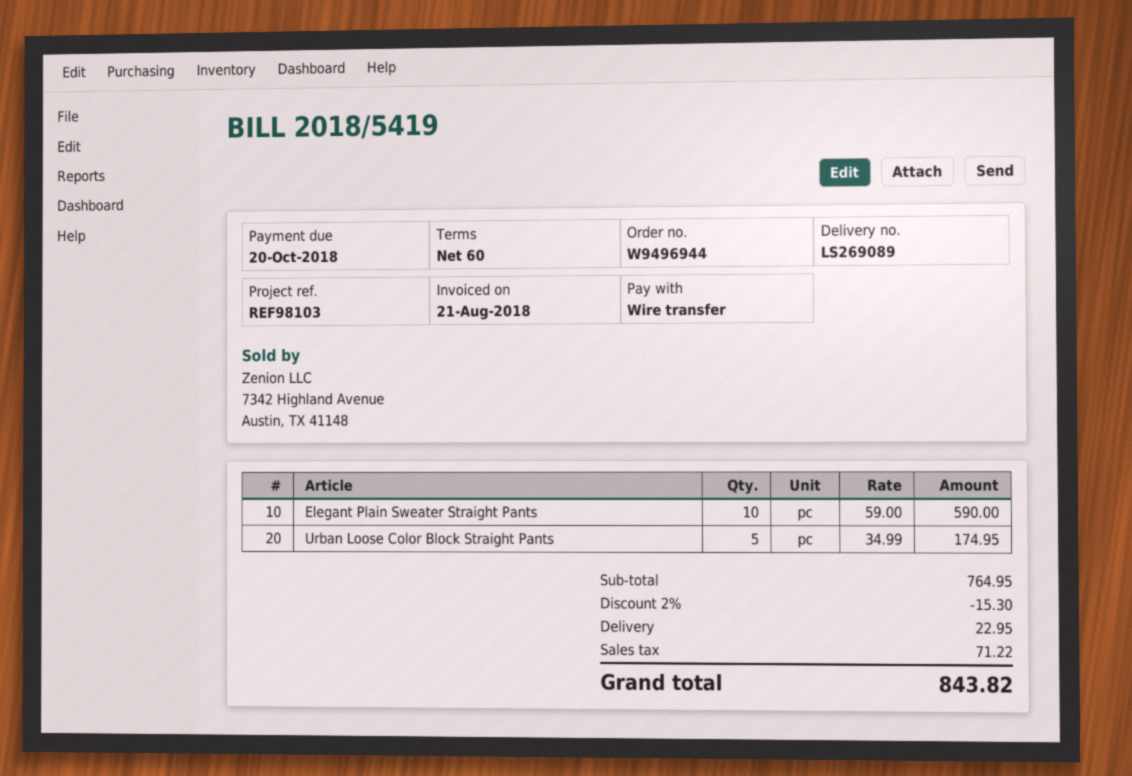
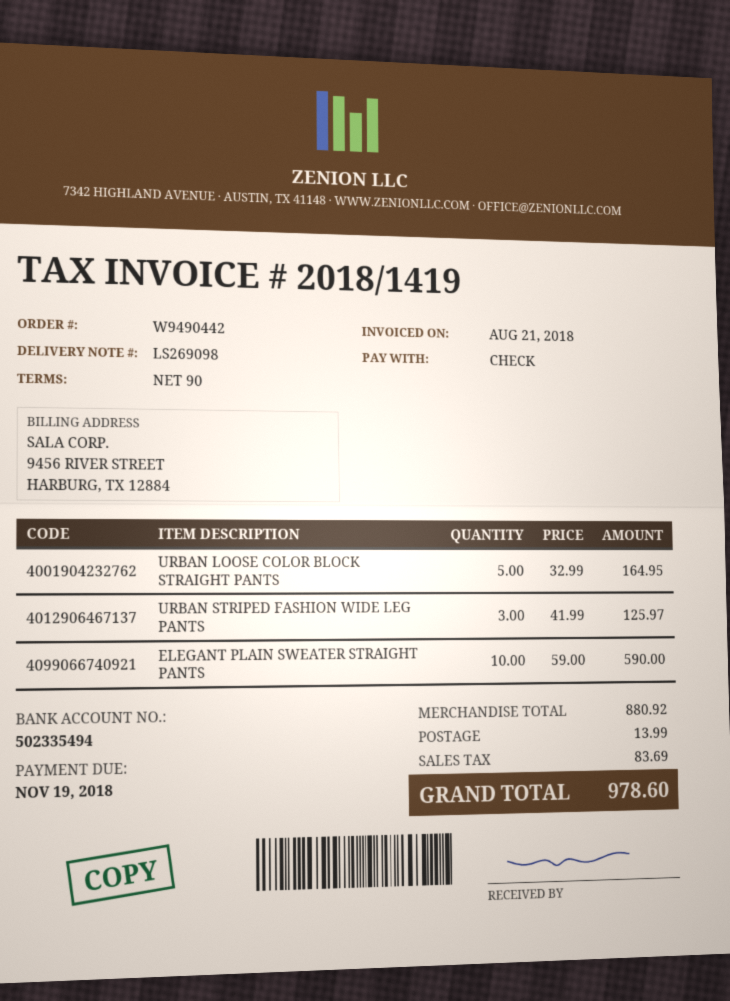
order number: W9496944 -> W9490442
delivery note number: LS269089 -> LS269098
invoice number: 2018/5419 -> 2018/1419
payment terms: 60 days -> 90 days
due date: 2018-10-20 -> 2018-11-19
payment method: bank transfer -> cheque
Urban Loose Color Block Straight Pants: 5 x 34.99 = 174.95 -> 5 x 32.99 = 164.95
URBAN STRIPED FASHION WIDE LEG PANTS: none -> 3 x 41.99 = 125.97
subtotal: 764.95 -> 880.92
discount: 2% = 15.30 -> none
shipping: 22.95 -> 13.99
tax: 71.22 -> 83.69
total: 843.82 -> 978.60

